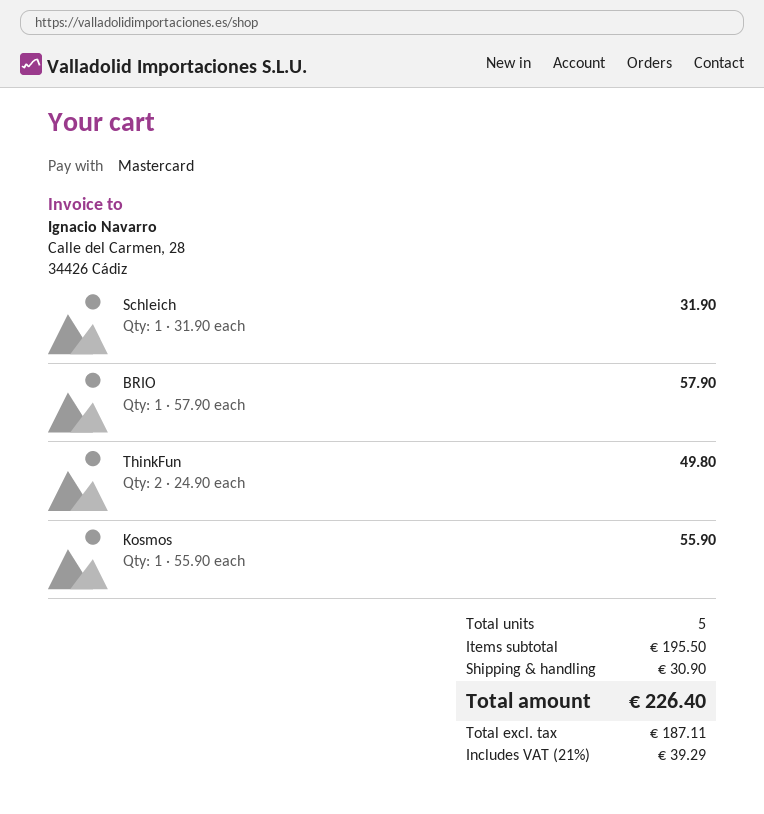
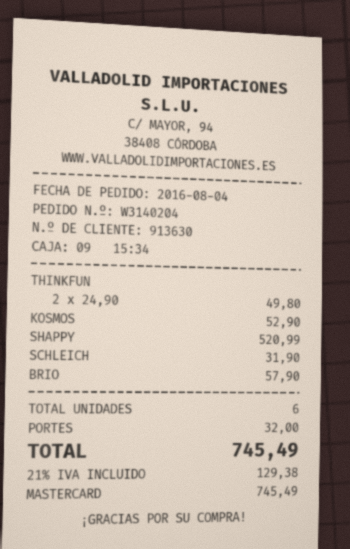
Kosmos: 1 x 55.90 = 55.90 -> 1 x 52.90 = 52.90
SHAPPY: none -> 1 x 520.99 = 520.99
total quantity: 5 -> 6
shipping: 30.90 -> 32.00
tax: 21% = 39.29 -> 21% = 129.38
total: 226.40 -> 745.49

